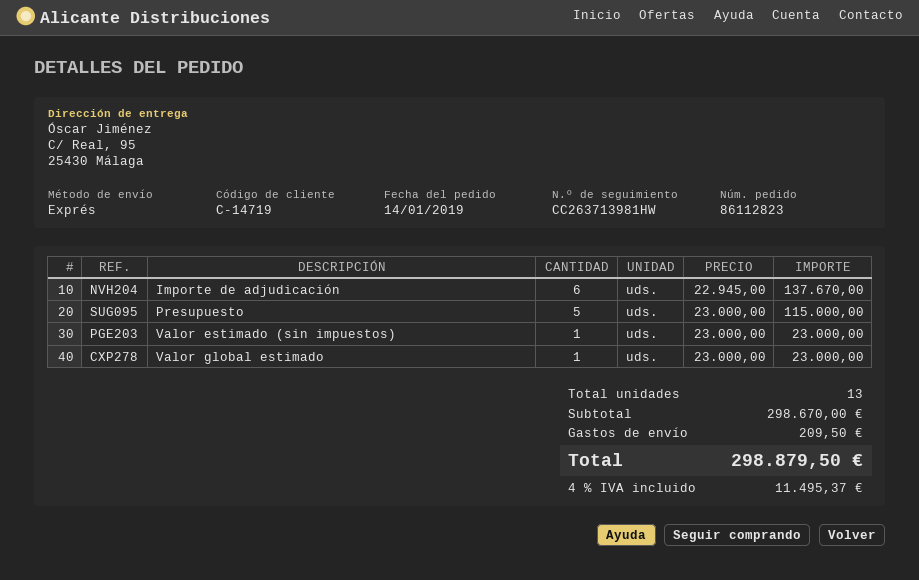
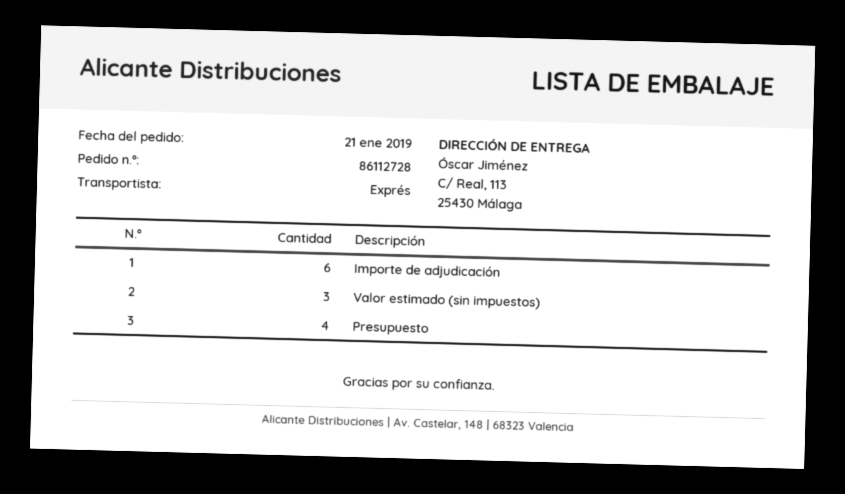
order number: 86112823 -> 86112728
order date: 2019-01-14 -> 2019-01-21
ship to: C/ Real, 95, 25430 Málaga -> C/ Real, 113, 25430 Málaga
Presupuesto: 5 -> 4
Valor estimado (sin impuestos): 1 -> 3
Valor global estimado: 1 -> none

